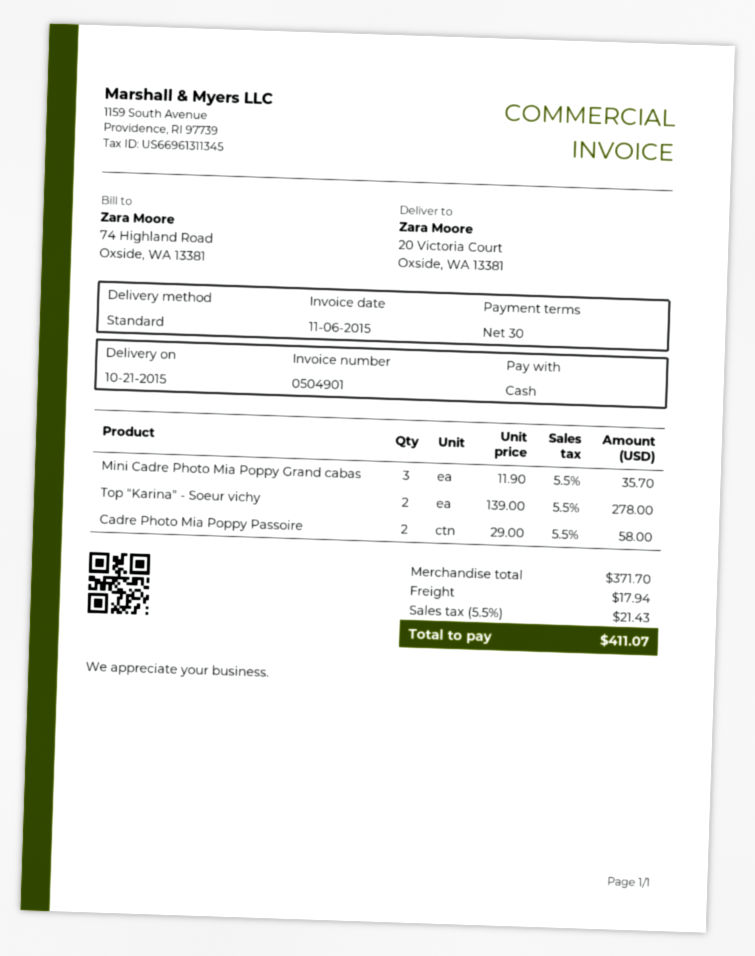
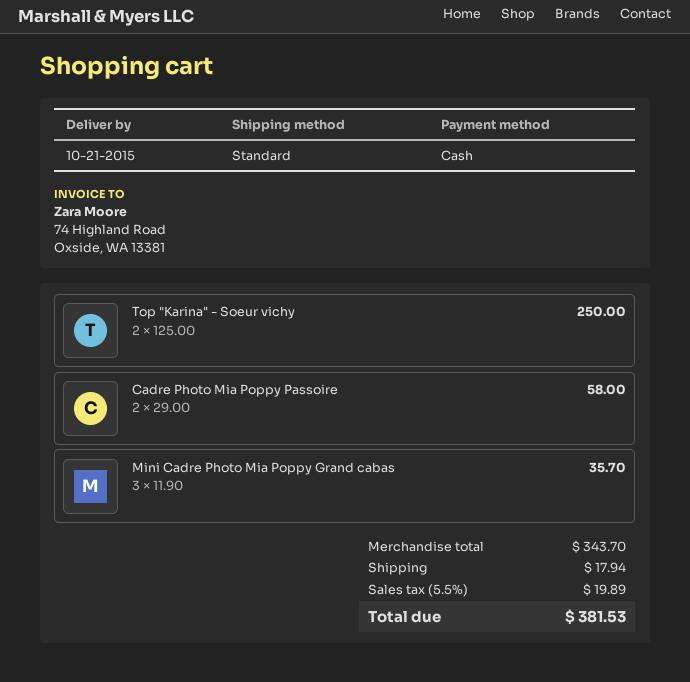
Top "Karina" - Soeur vichy: 2 x 139.00 = 278.00 -> 2 x 125.00 = 250.00
subtotal: 371.70 -> 343.70
tax: 5.5% = 21.43 -> 5.5% = 19.89
total: 411.07 -> 381.53

